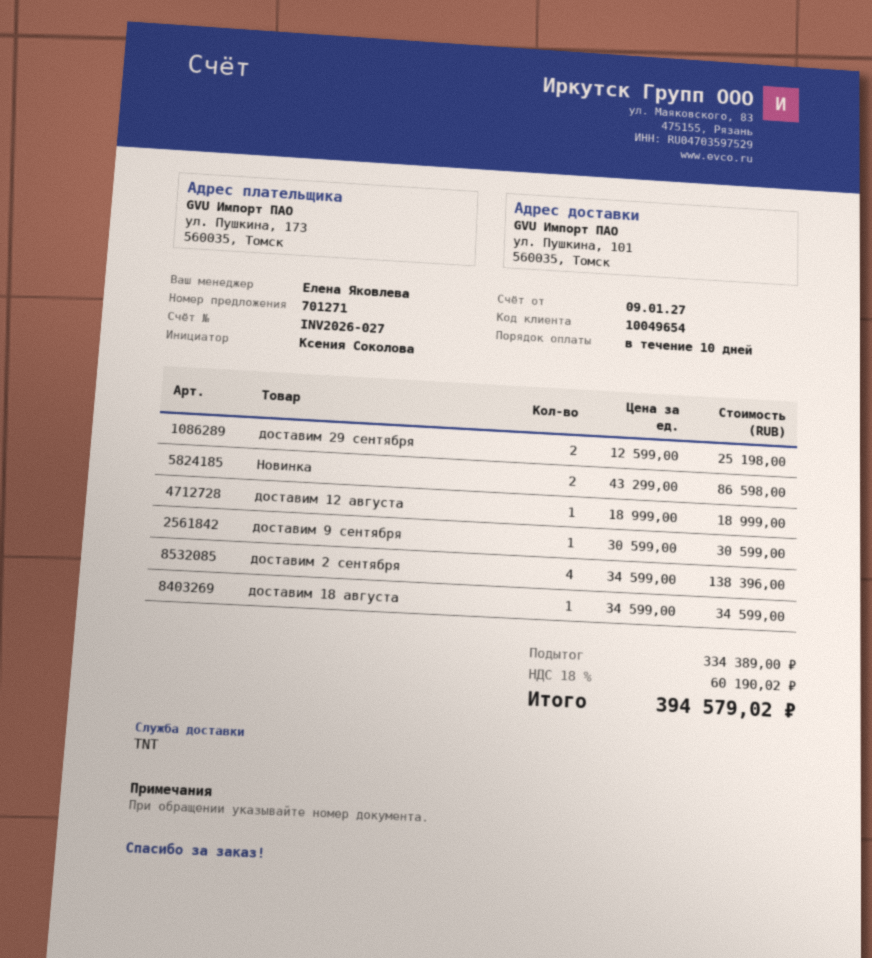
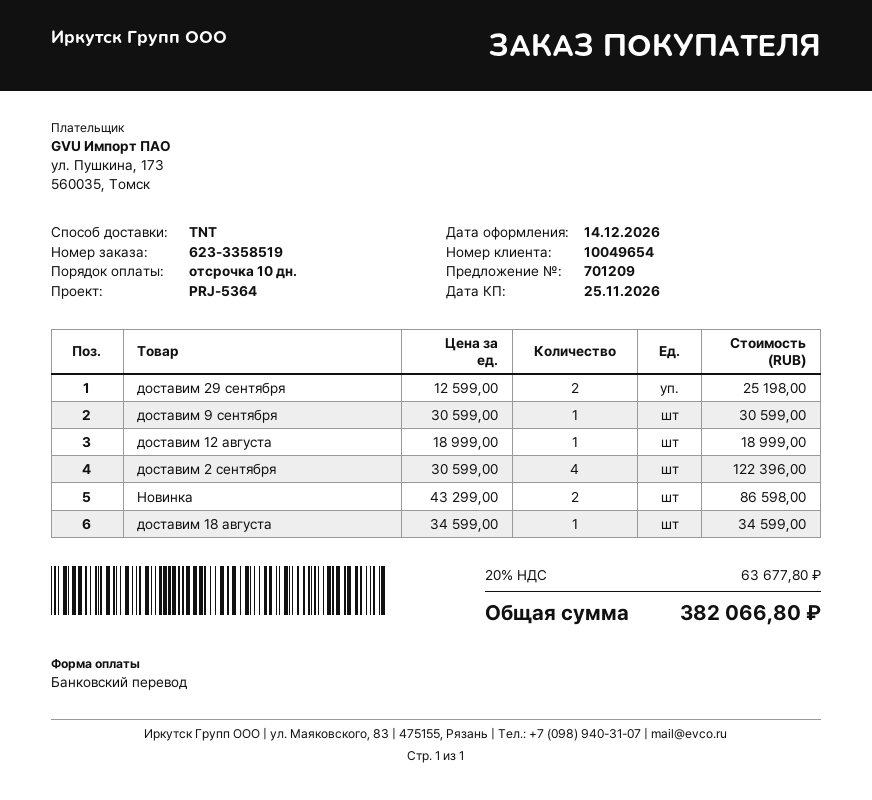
quote number: 701271 -> 701209
доставим 2 сентября: 4 x 34599.00 = 138396.00 -> 4 x 30599.00 = 122396.00
tax: 18% = 60190.02 -> 20% = 63677.80
total: 394579.02 -> 382066.80

